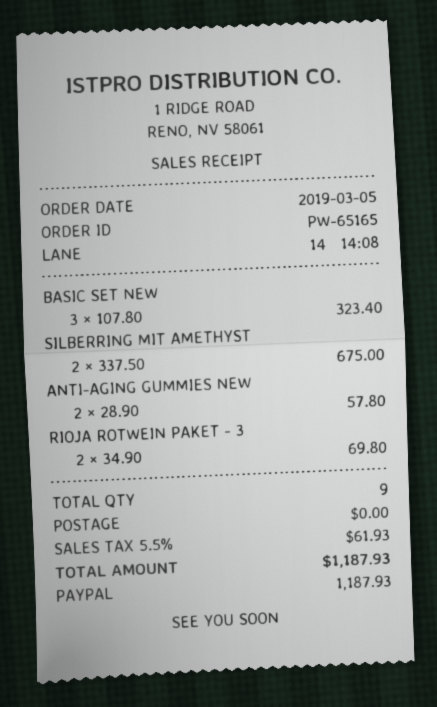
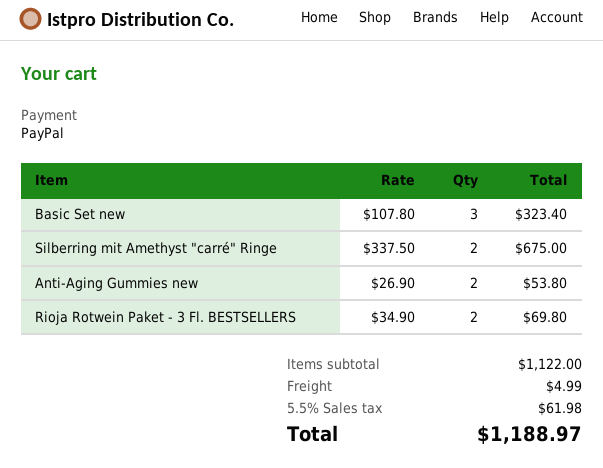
ANTI-AGING GUMMIES NEW: 2 x 28.90 = 57.80 -> 2 x 26.90 = 53.80
shipping: 0.00 -> 4.99
tax: 5.5% = 61.93 -> 5.5% = 61.98
total: 1187.93 -> 1188.97

